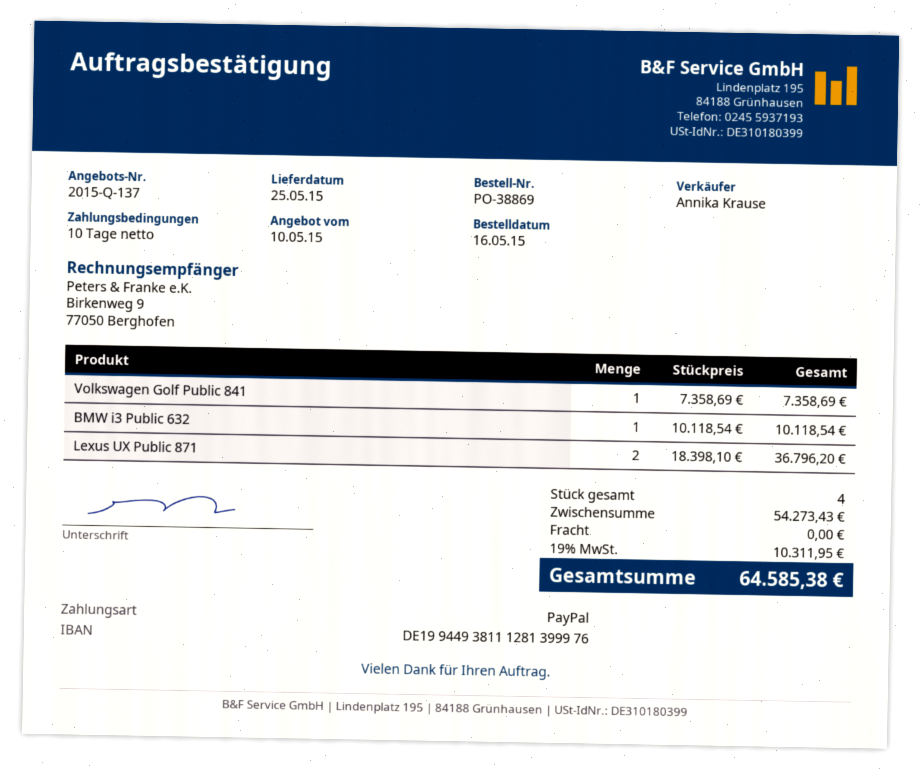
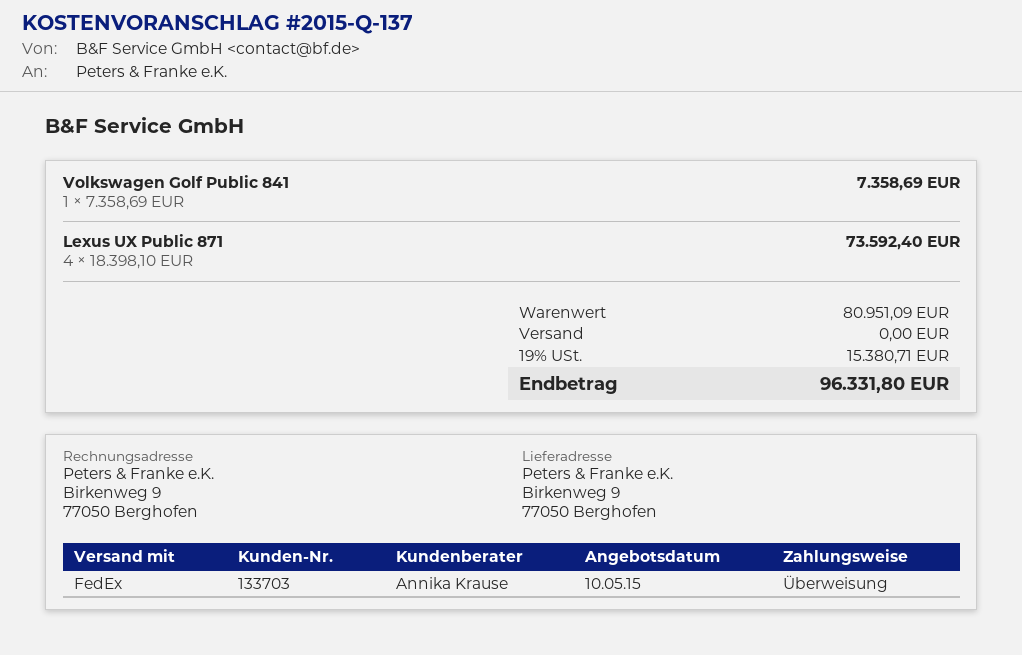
payment method: PayPal -> bank transfer
BMW i3 Public 632: 1 x 10118.54 = 10118.54 -> none
Lexus UX Public 871: 2 x 18398.10 = 36796.20 -> 4 x 18398.10 = 73592.40
subtotal: 54273.43 -> 80951.09
tax: 19% = 10311.95 -> 19% = 15380.71
total: 64585.38 -> 96331.80

